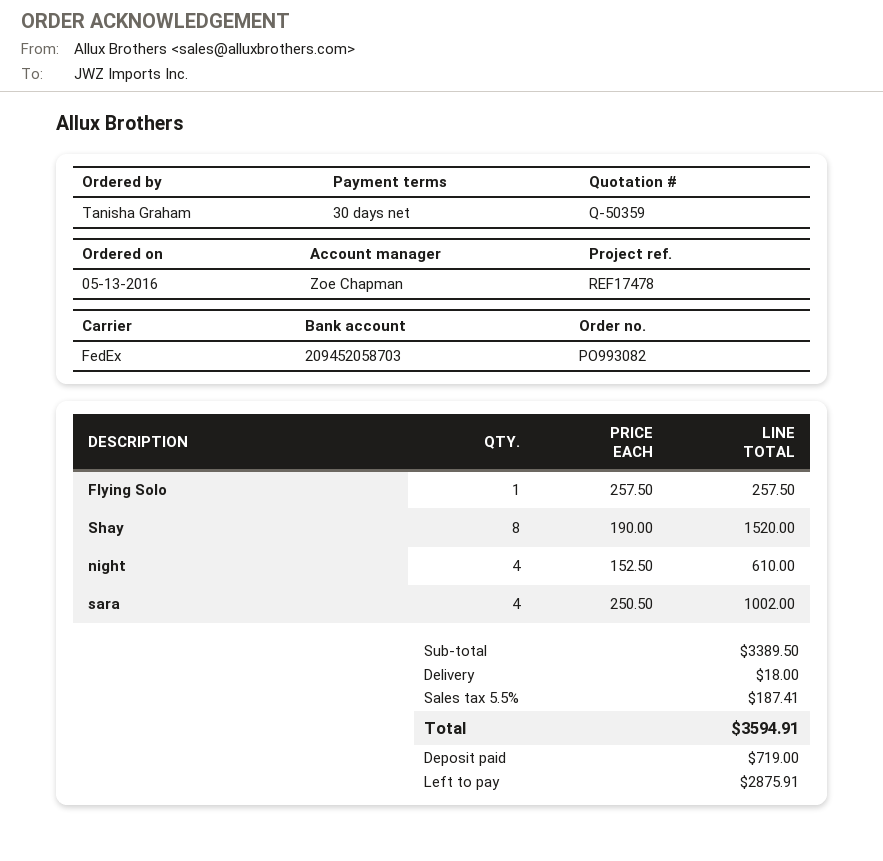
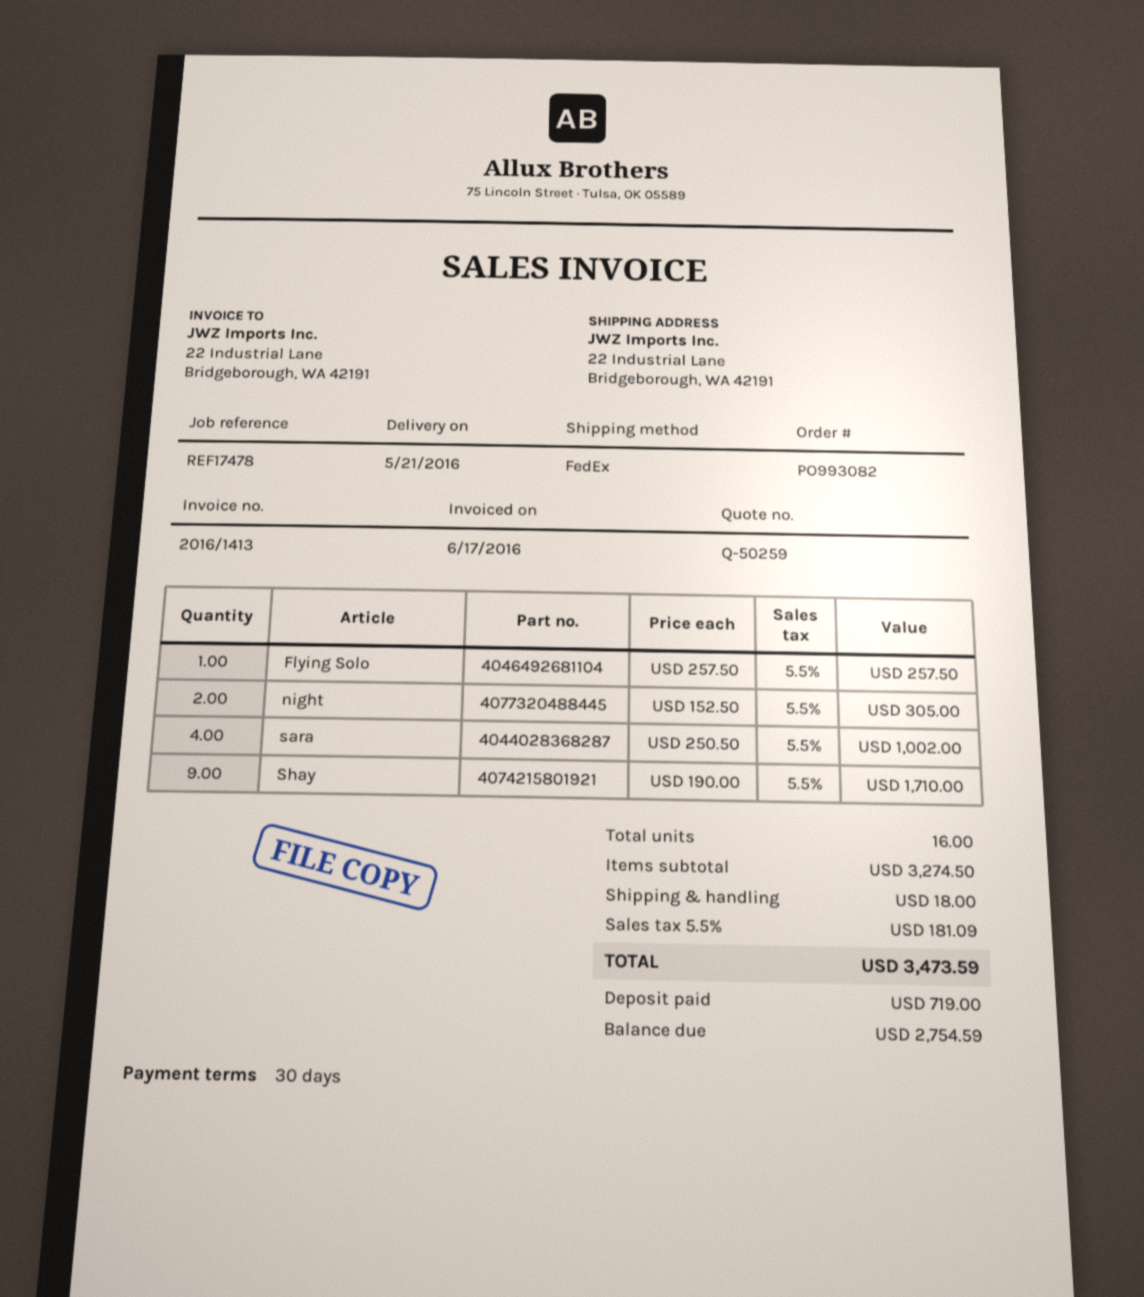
quote number: Q-50359 -> Q-50259
Shay: 8 x 190.00 = 1520.00 -> 9 x 190.00 = 1710.00
night: 4 x 152.50 = 610.00 -> 2 x 152.50 = 305.00
subtotal: 3389.50 -> 3274.50
tax: 5.5% = 187.41 -> 5.5% = 181.09
total: 3594.91 -> 3473.59
balance: 2875.91 -> 2754.59

